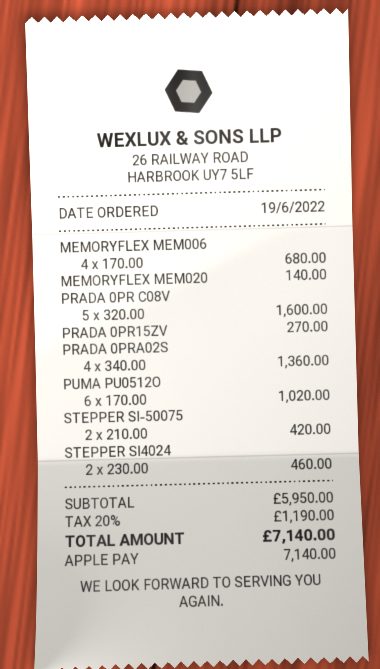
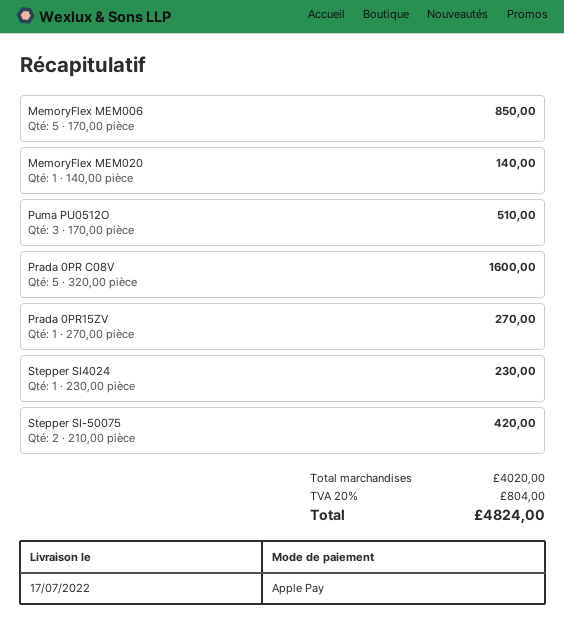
MEMORYFLEX MEM006: 4 x 170.00 = 680.00 -> 5 x 170.00 = 850.00
PRADA 0PRA02S: 4 x 340.00 = 1360.00 -> none
PUMA PU0512O: 6 x 170.00 = 1020.00 -> 3 x 170.00 = 510.00
STEPPER SI4024: 2 x 230.00 = 460.00 -> 1 x 230.00 = 230.00
subtotal: 5950.00 -> 4020.00
tax: 20% = 1190.00 -> 20% = 804.00
total: 7140.00 -> 4824.00

